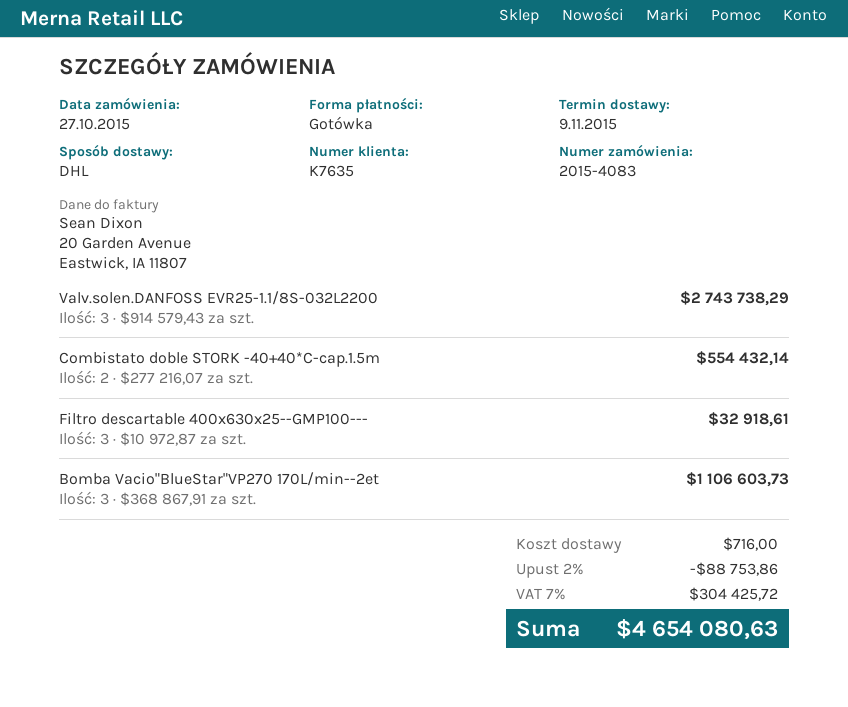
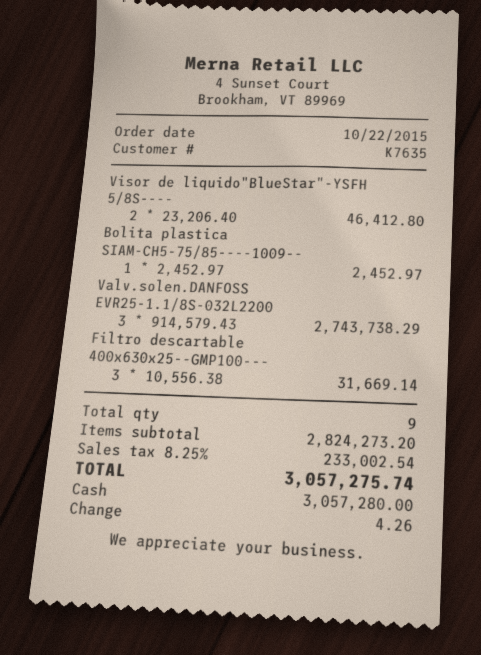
order date: 2015-10-27 -> 2015-10-22
Combistato doble STORK -40+40*C-cap.1.5m: 2 x 277216.07 = 554432.14 -> none
Filtro descartable 400x630x25--GMP100---: 3 x 10972.87 = 32918.61 -> 3 x 10556.38 = 31669.14
Bomba Vacio"BlueStar"VP270 170L/min--2et: 3 x 368867.91 = 1106603.73 -> none
Visor de liquido"BlueStar"-YSFH 5/8S----: none -> 2 x 23206.40 = 46412.80
Bolita plastica SIAM-CH5-75/85----1009--: none -> 1 x 2452.97 = 2452.97
discount: 2% = 88753.86 -> none
shipping: 716.00 -> none
tax: 7% = 304425.72 -> 8.25% = 233002.54
total: 4654080.63 -> 3057275.74

